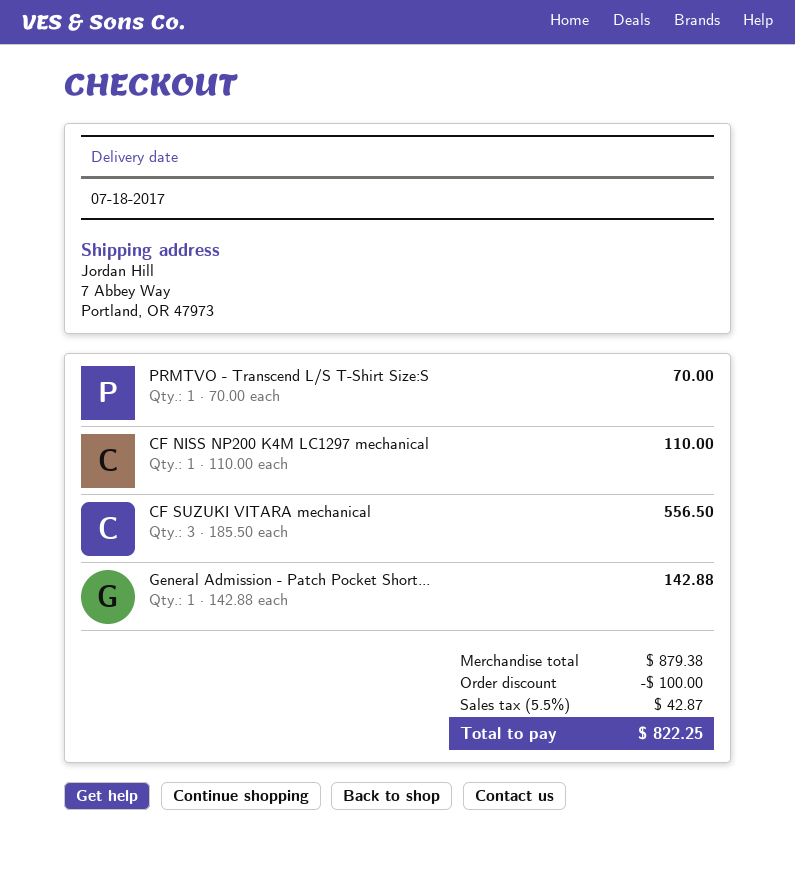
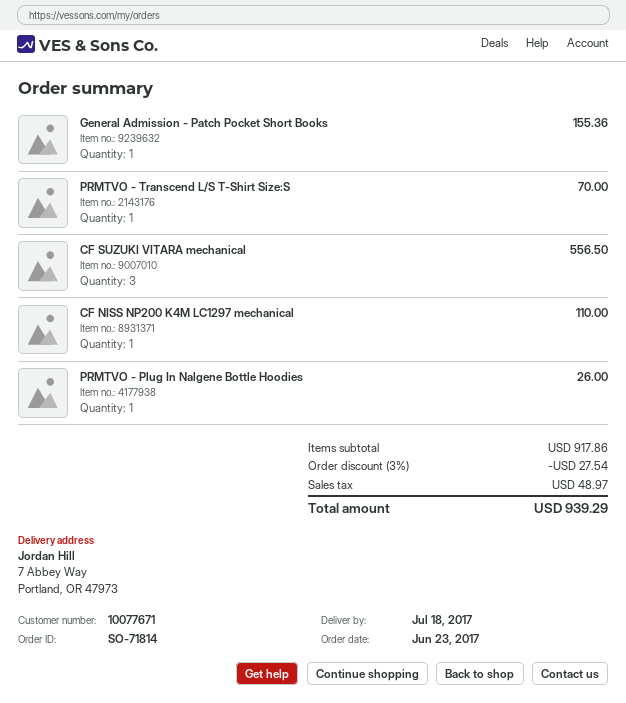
General Admission - Patch Pocket Short...: 1 for 142.88 -> 1 for 155.36
PRMTVO - Plug In Nalgene Bottle Hoodies: none -> 1 for 26.00
subtotal: 879.38 -> 917.86
discount: 100.00 -> 27.54
tax: 42.87 -> 48.97
total: 822.25 -> 939.29

